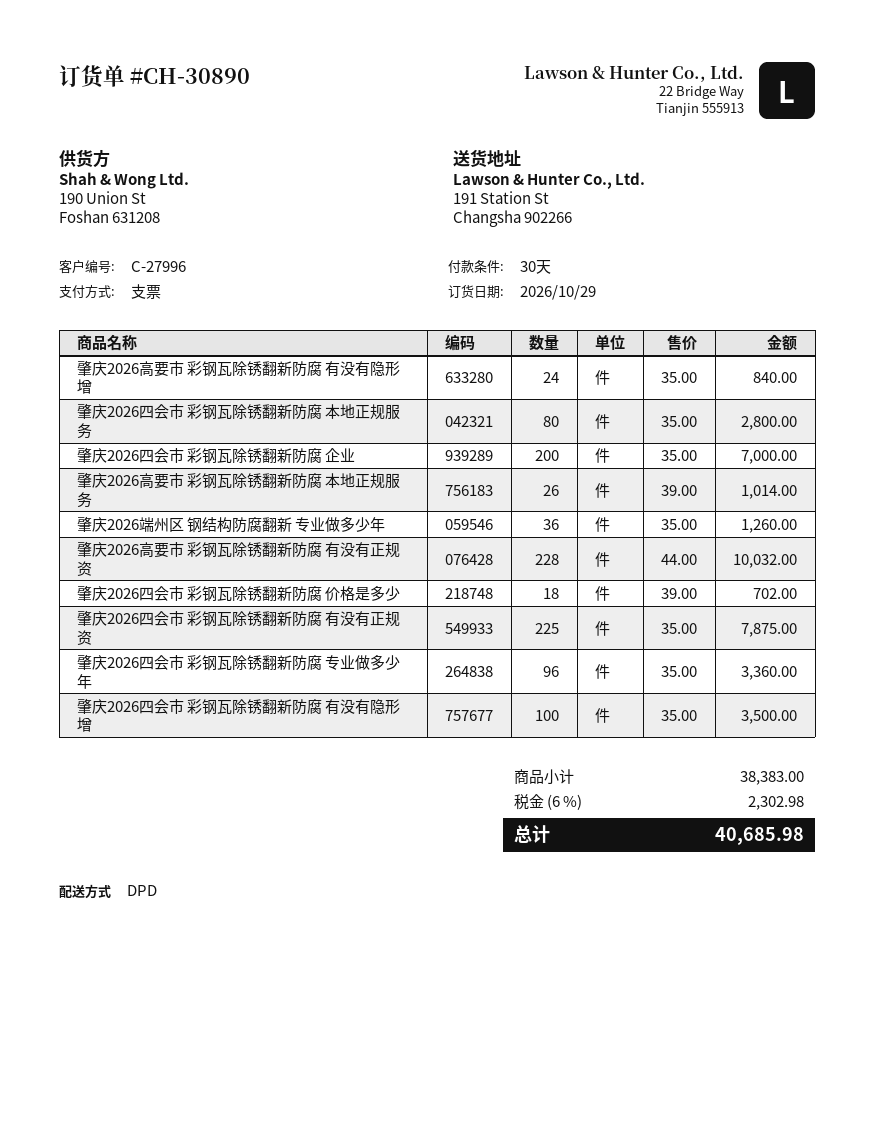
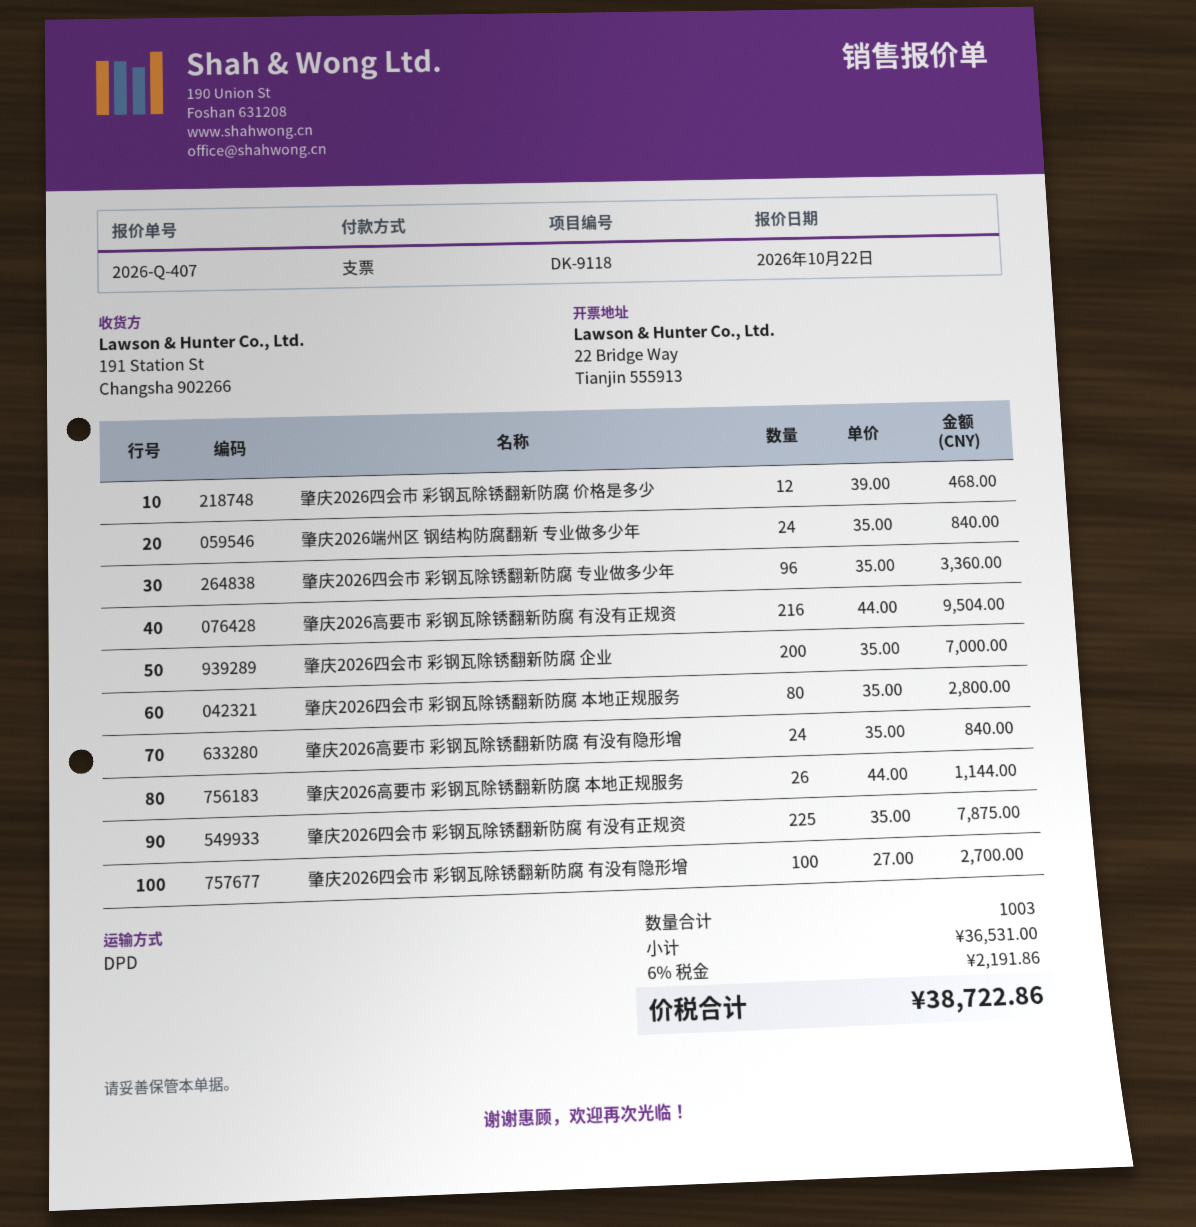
肇庆2026高要市 彩钢瓦除锈翻新防腐 本地正规服务: 26 x 39.00 = 1014.00 -> 26 x 44.00 = 1144.00
肇庆2026端州区 钢结构防腐翻新 专业做多少年: 36 x 35.00 = 1260.00 -> 24 x 35.00 = 840.00
肇庆2026高要市 彩钢瓦除锈翻新防腐 有没有正规资: 228 x 44.00 = 10032.00 -> 216 x 44.00 = 9504.00
肇庆2026四会市 彩钢瓦除锈翻新防腐 价格是多少: 18 x 39.00 = 702.00 -> 12 x 39.00 = 468.00
肇庆2026四会市 彩钢瓦除锈翻新防腐 有没有隐形增: 100 x 35.00 = 3500.00 -> 100 x 27.00 = 2700.00
subtotal: 38383.00 -> 36531.00
tax: 6% = 2302.98 -> 6% = 2191.86
total: 40685.98 -> 38722.86

